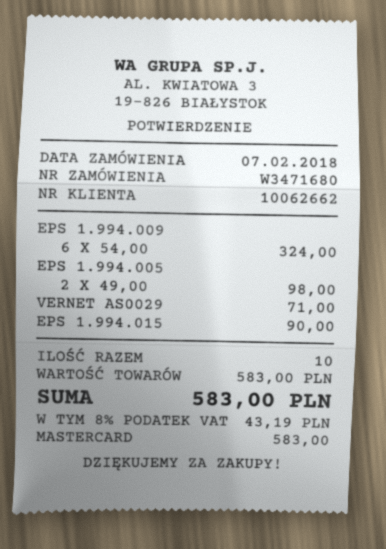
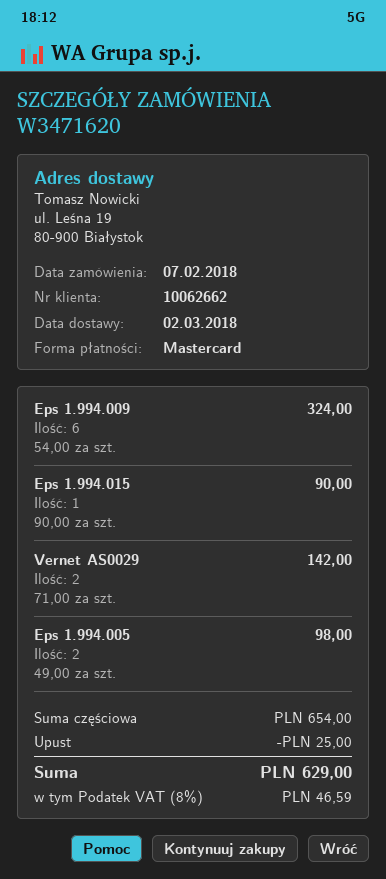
order number: W3471680 -> W3471620
VERNET AS0029: 1 x 71.00 = 71.00 -> 2 x 71.00 = 142.00
subtotal: 583.00 -> 654.00
discount: none -> 25.00
tax: 8% = 43.19 -> 8% = 46.59
total: 583.00 -> 629.00

